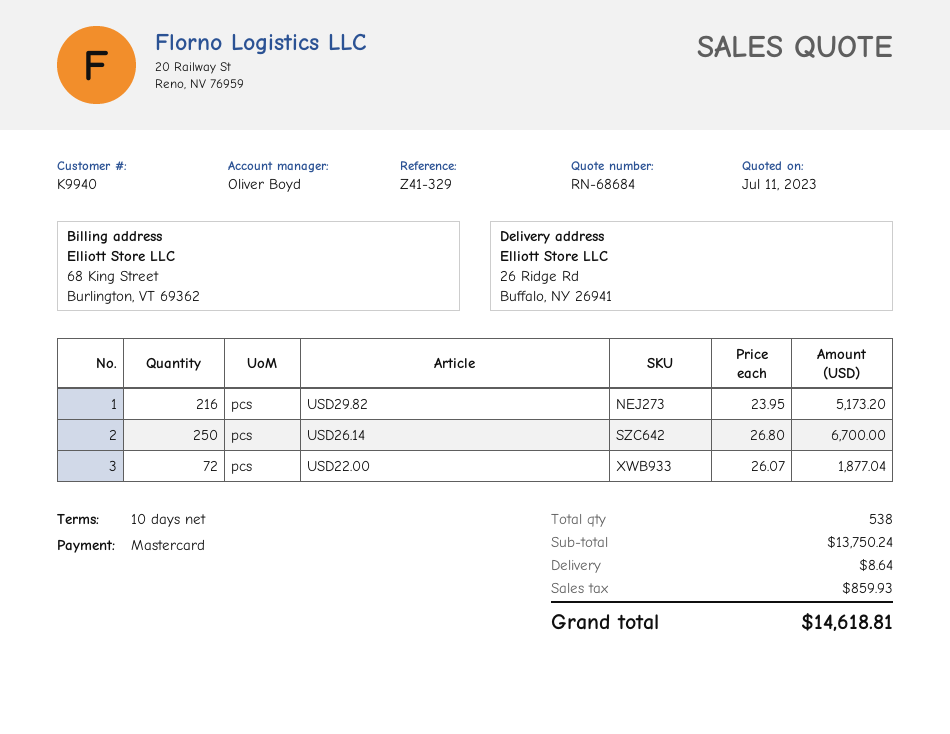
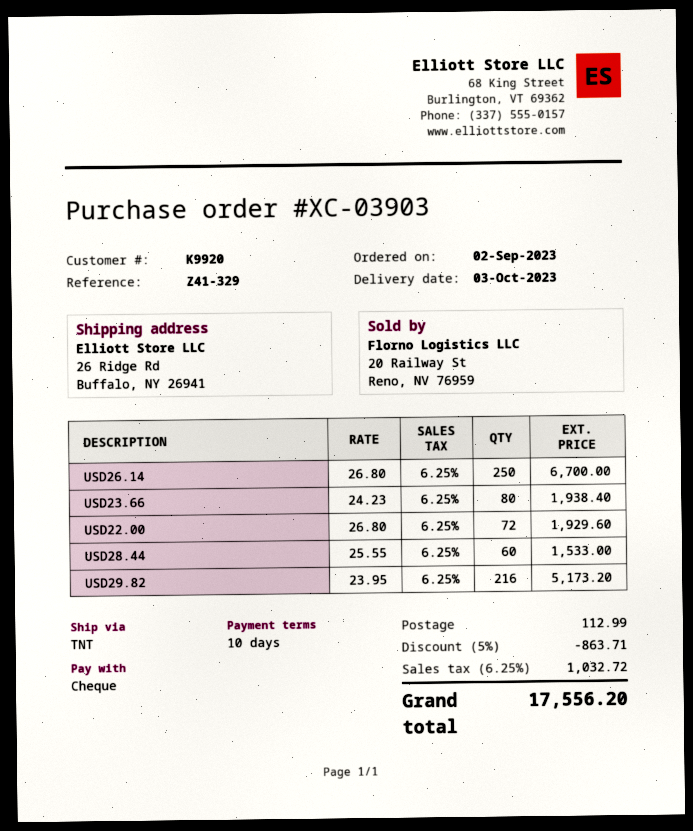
customer number: K9940 -> K9920
payment method: Mastercard -> cheque
USD22.00: 72 x 26.07 = 1877.04 -> 72 x 26.80 = 1929.60
USD23.66: none -> 80 x 24.23 = 1938.40
USD28.44: none -> 60 x 25.55 = 1533.00
discount: none -> 5% = 863.71
shipping: 8.64 -> 112.99
tax: 859.93 -> 1032.72
total: 14618.81 -> 17556.20

